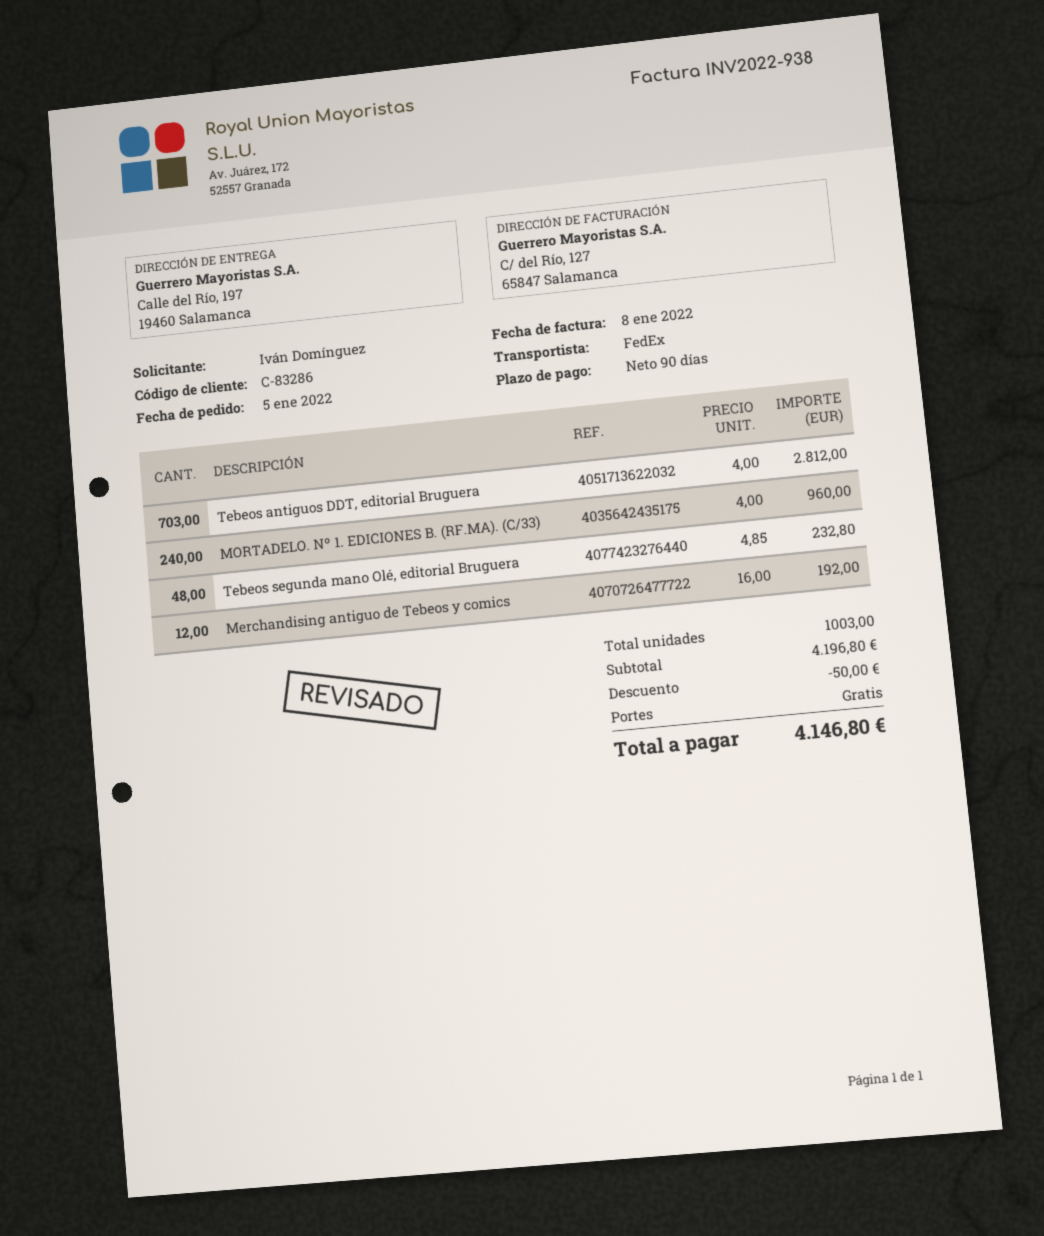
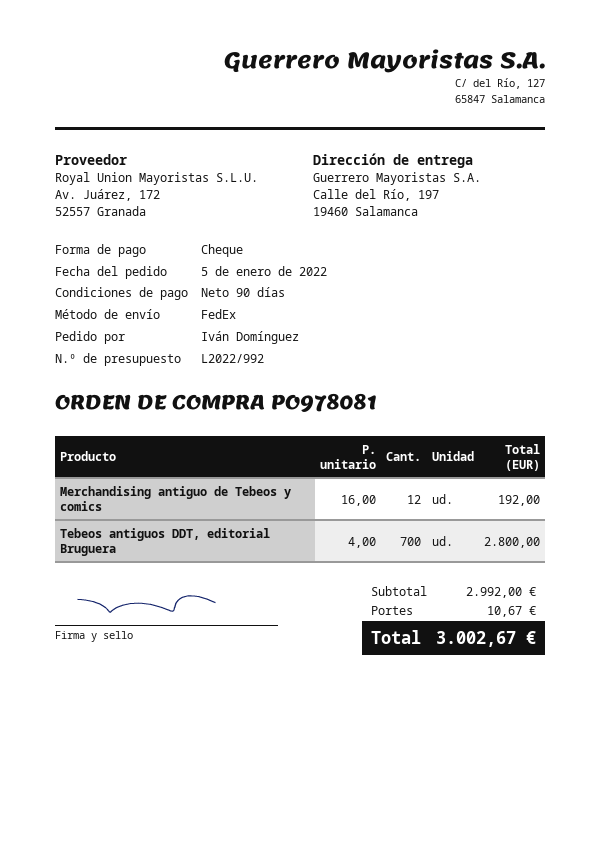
Tebeos antiguos DDT, editorial Bruguera: 703 x 4.00 = 2812.00 -> 700 x 4.00 = 2800.00
MORTADELO. Nº 1. EDICIONES B. (RF.MA). (C/33): 240 x 4.00 = 960.00 -> none
Tebeos segunda mano Olé, editorial Bruguera: 48 x 4.85 = 232.80 -> none
subtotal: 4196.80 -> 2992.00
discount: 50.00 -> none
shipping: 0.00 -> 10.67
total: 4146.80 -> 3002.67

